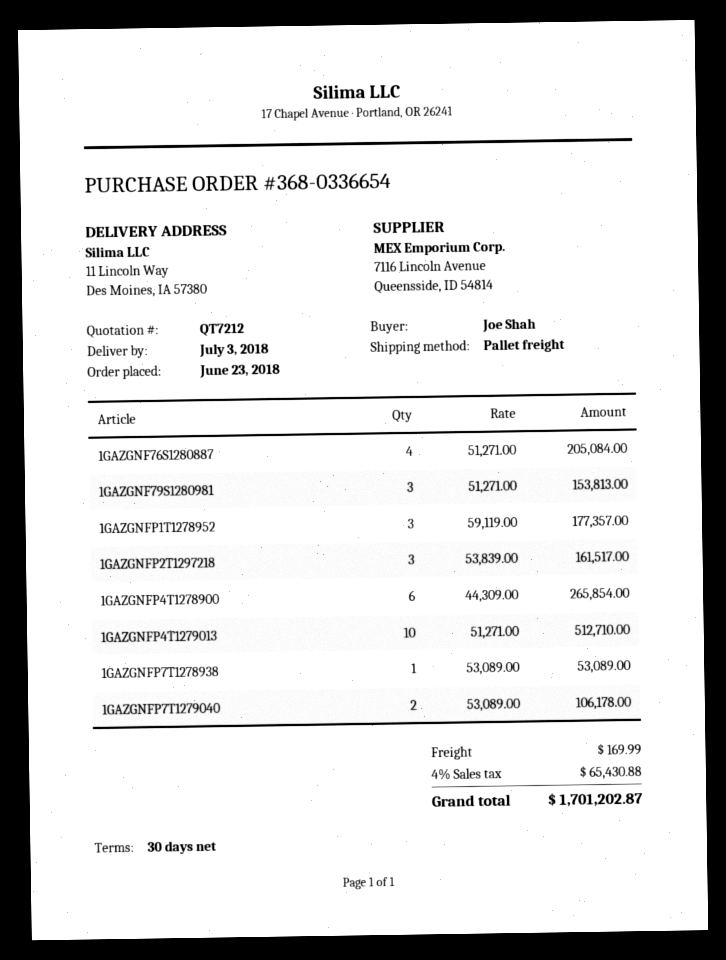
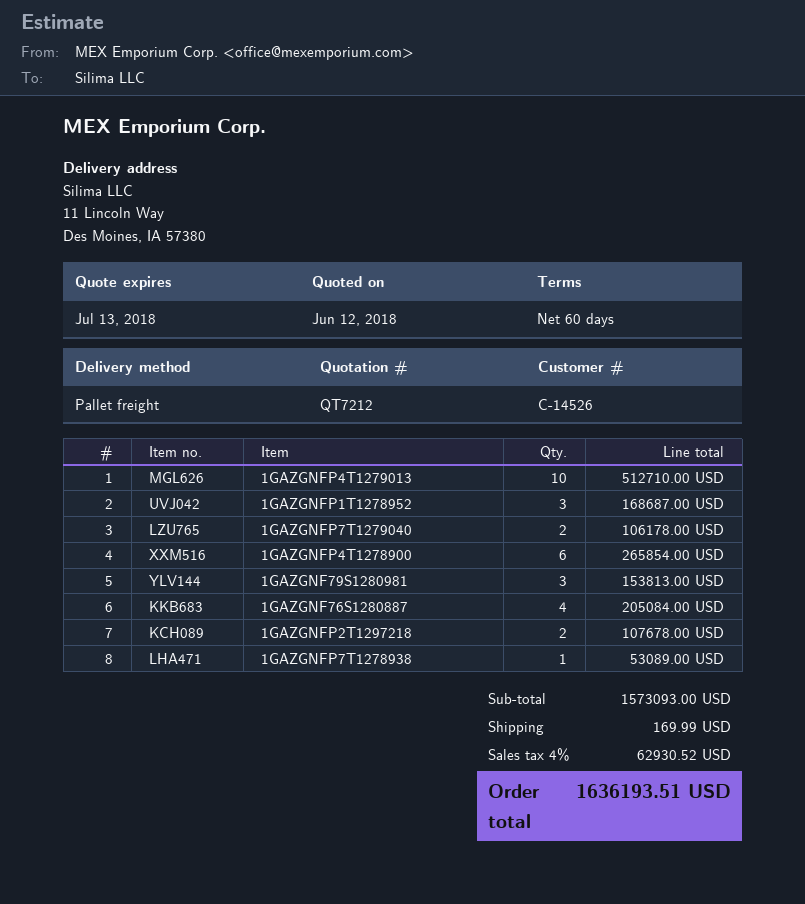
payment terms: 30 days -> 60 days
1GAZGNFP1T1278952: 3 for 177357.00 -> 3 for 168687.00
1GAZGNFP2T1297218: 3 for 161517.00 -> 2 for 107678.00
tax: 4% = 65430.88 -> 4% = 62930.52
total: 1701202.87 -> 1636193.51

